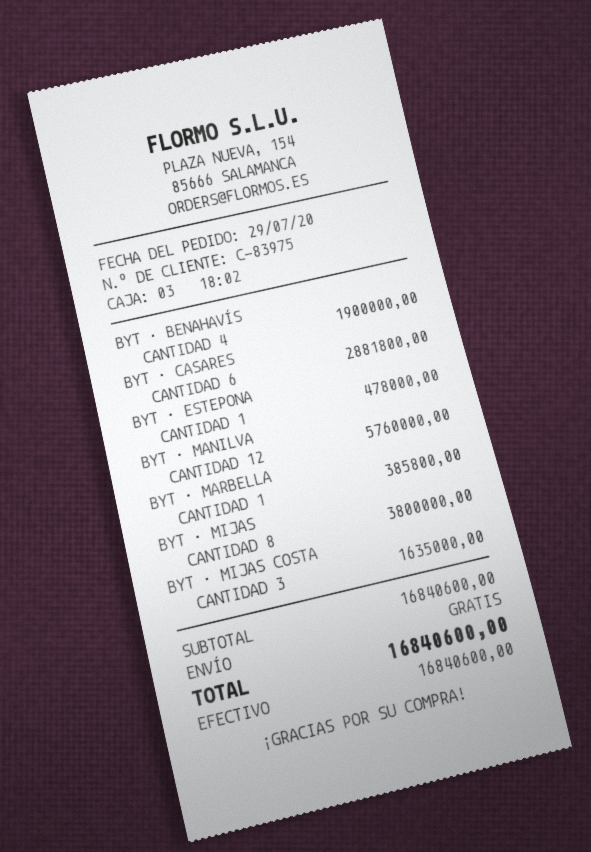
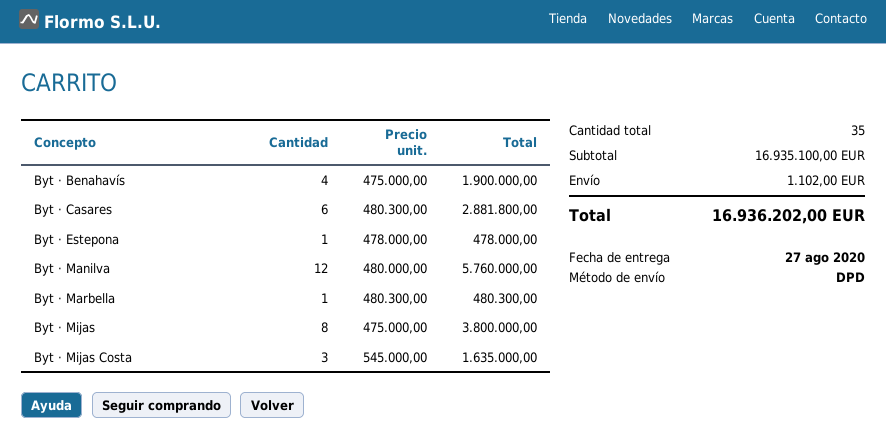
BYT · MARBELLA: 1 for 385800.00 -> 1 for 480300.00
subtotal: 16840600.00 -> 16935100.00
shipping: 0.00 -> 1102.00
total: 16840600.00 -> 16936202.00

